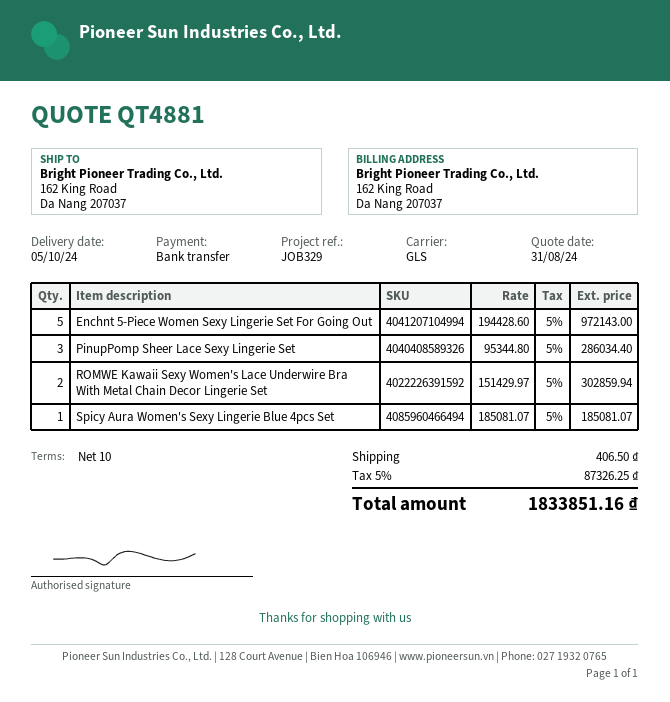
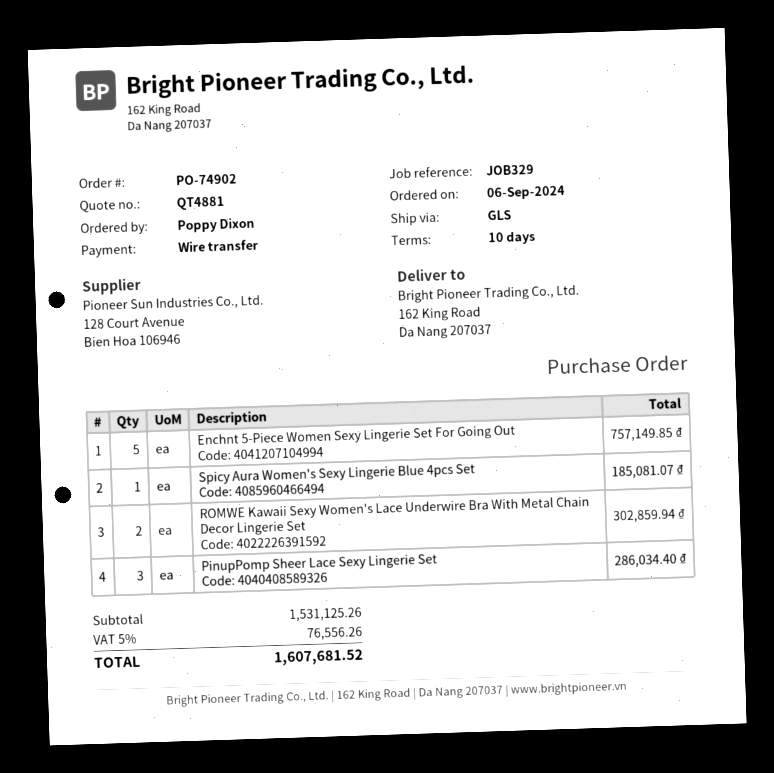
Enchnt 5-Piece Women Sexy Lingerie Set For Going Out: 5 for 972143.00 -> 5 for 757149.85
shipping: 406.50 -> none
tax: 5% = 87326.25 -> 5% = 76556.26
total: 1833851.16 -> 1607681.52

